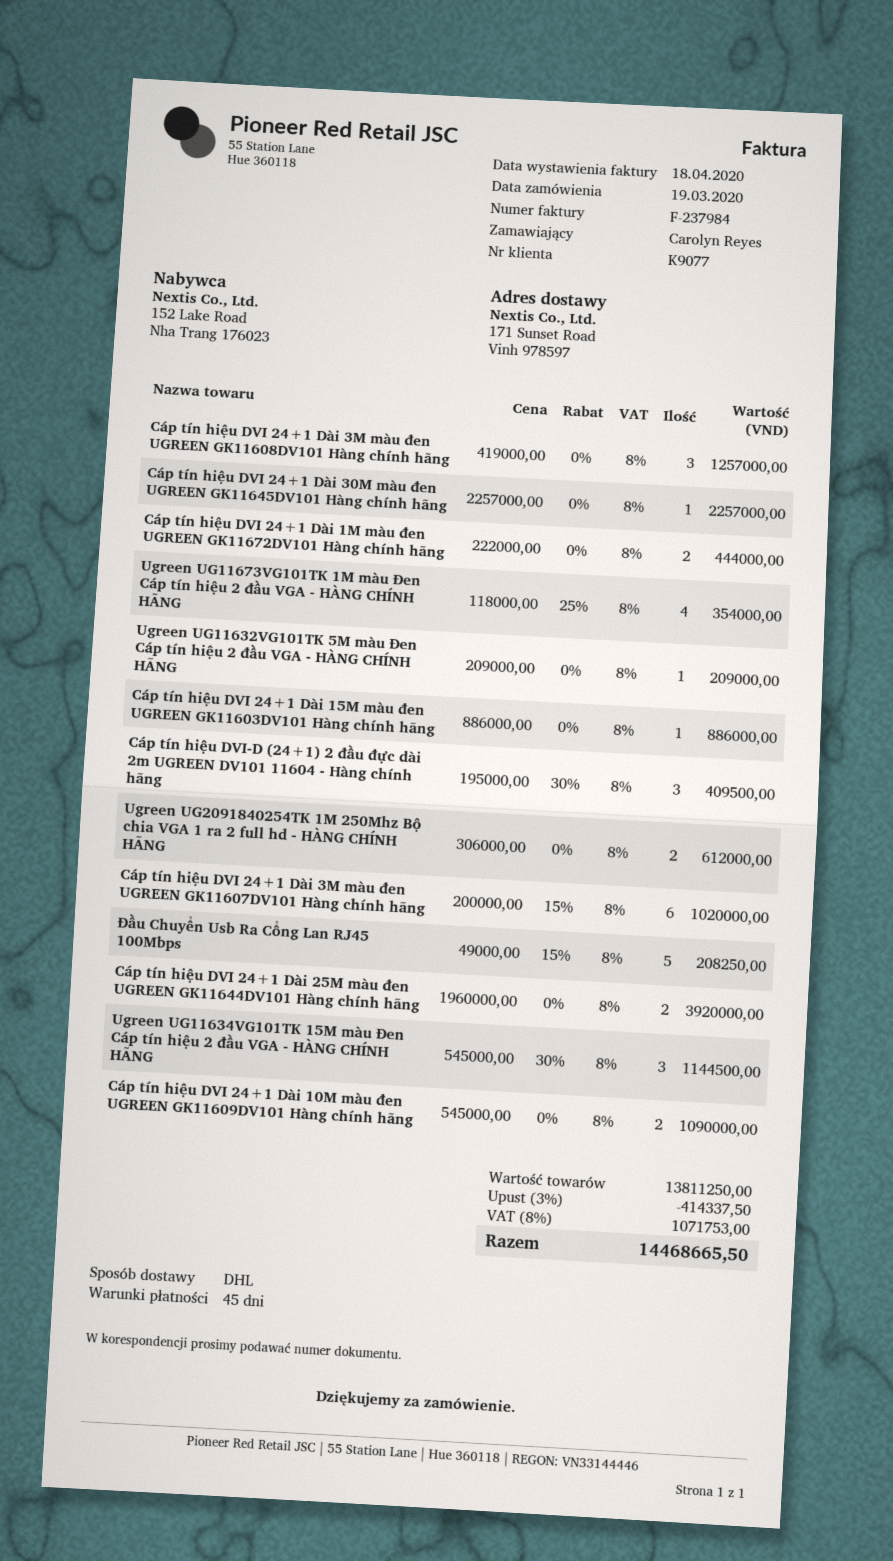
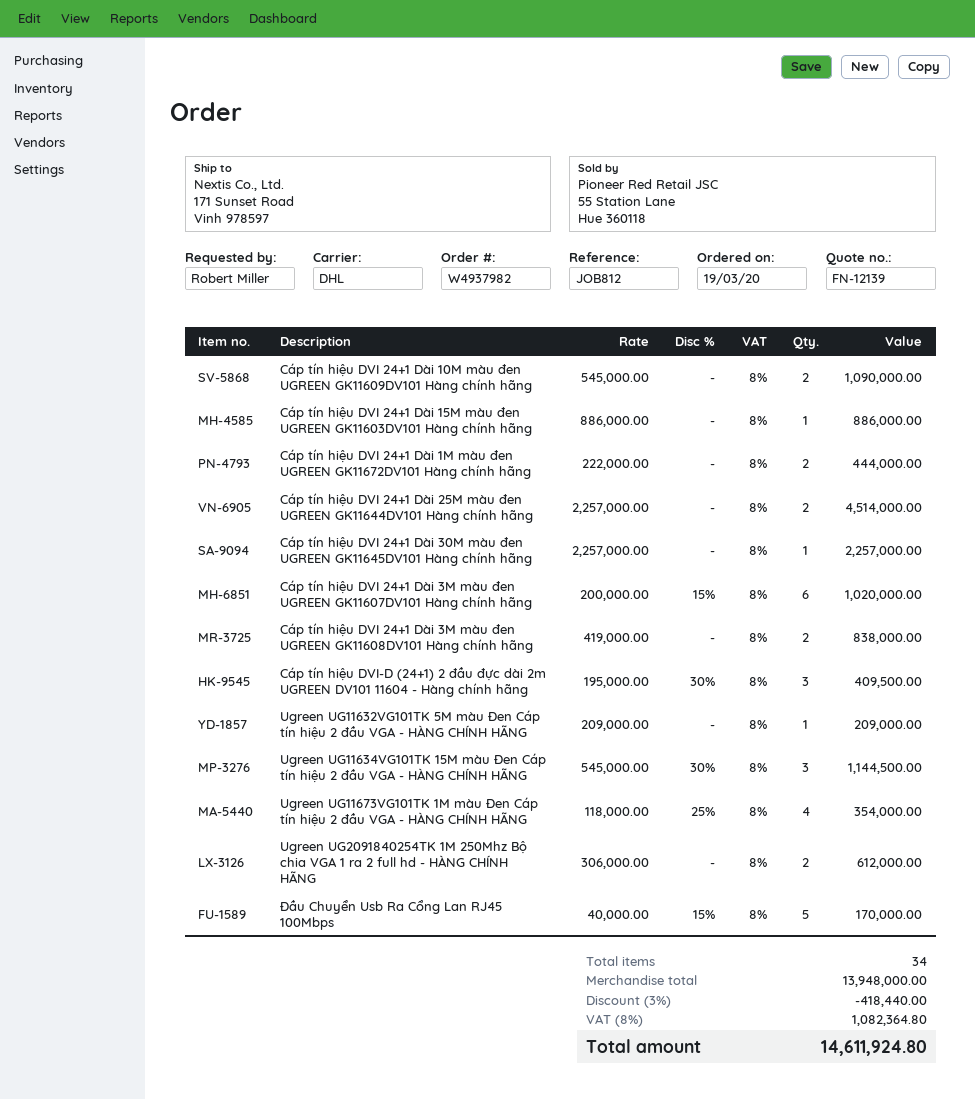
ordered by: Carolyn Reyes -> Robert Miller
Cáp tín hiệu DVI 24+1 Dài 3M màu đen UGREEN GK11608DV101 Hàng chính hãng: 3 x 419000.00 = 1257000.00 -> 2 x 419000.00 = 838000.00
Đầu Chuyển Usb Ra Cổng Lan RJ45 100Mbps: 5 x 49000.00 - 15% = 208250.00 -> 5 x 40000.00 - 15% = 170000.00
Cáp tín hiệu DVI 24+1 Dài 25M màu đen UGREEN GK11644DV101 Hàng chính hãng: 2 x 1960000.00 = 3920000.00 -> 2 x 2257000.00 = 4514000.00
subtotal: 13811250.00 -> 13948000.00
discount: 3% = 414337.50 -> 3% = 418440.00
tax: 8% = 1071753.00 -> 8% = 1082364.80
total: 14468665.50 -> 14611924.80

